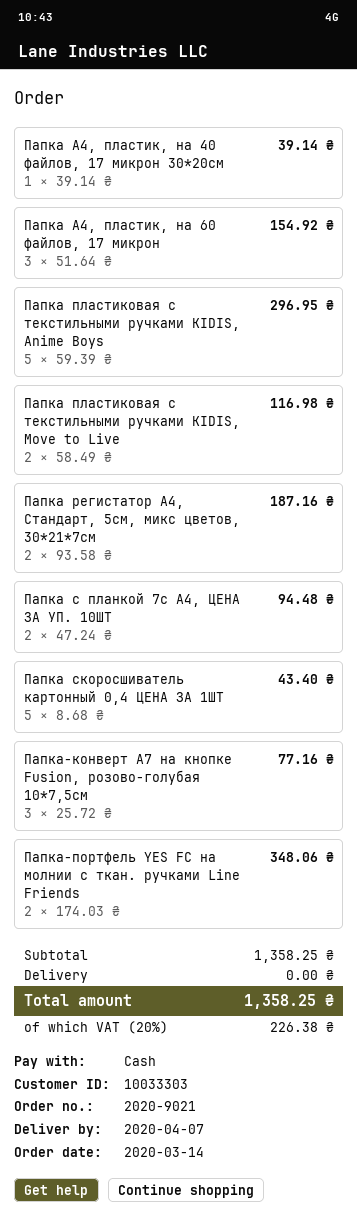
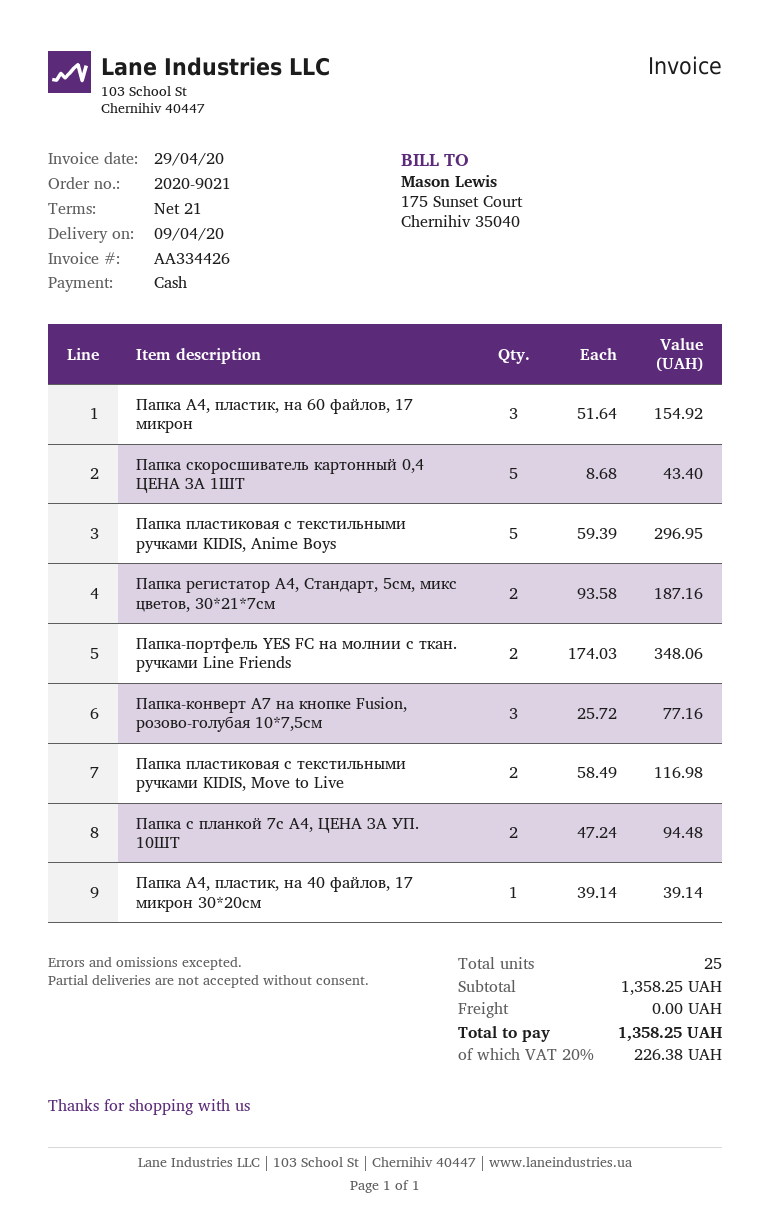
delivery date: 2020-04-07 -> 2020-04-09

